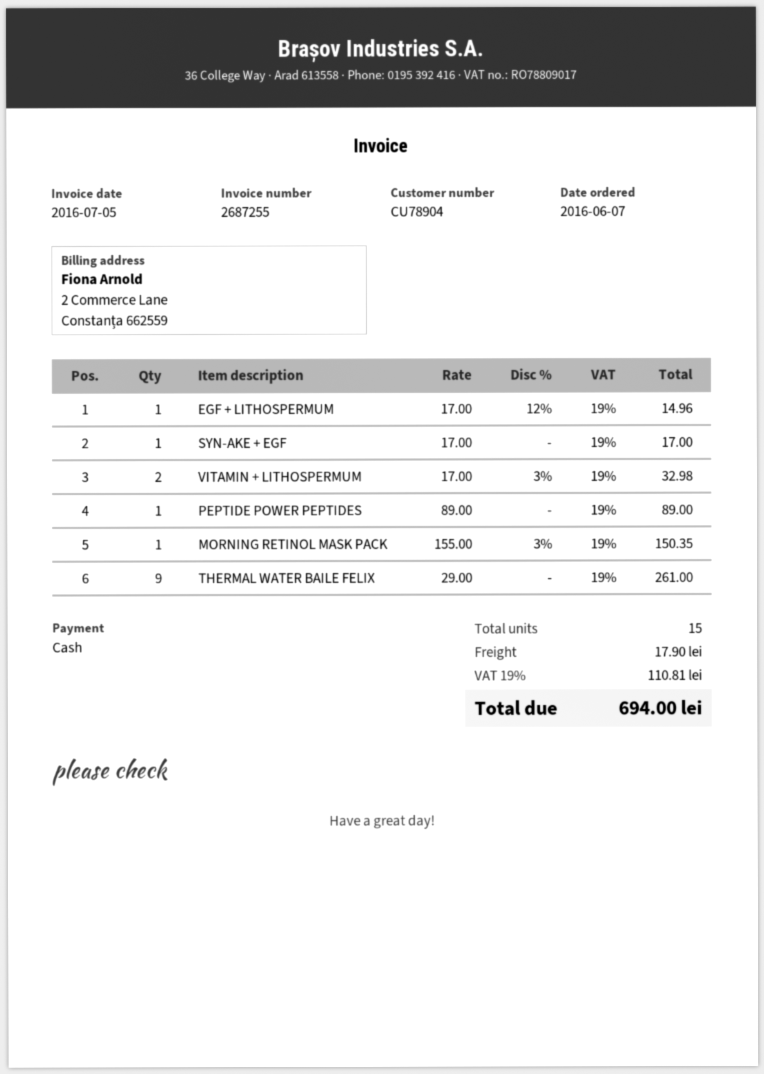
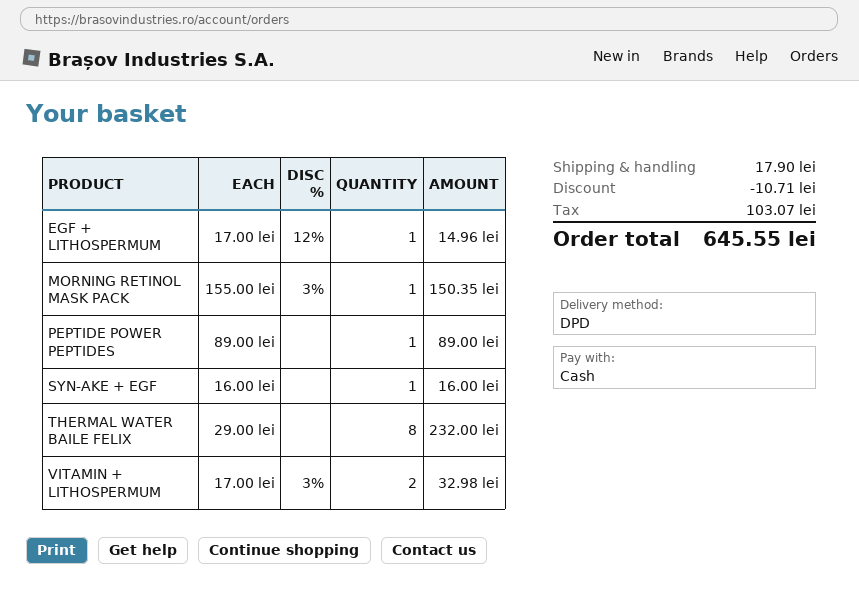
SYN-AKE + EGF: 1 x 17.00 = 17.00 -> 1 x 16.00 = 16.00
THERMAL WATER BAILE FELIX: 9 x 29.00 = 261.00 -> 8 x 29.00 = 232.00
discount: none -> 10.71
tax: 110.81 -> 103.07
total: 694.00 -> 645.55

